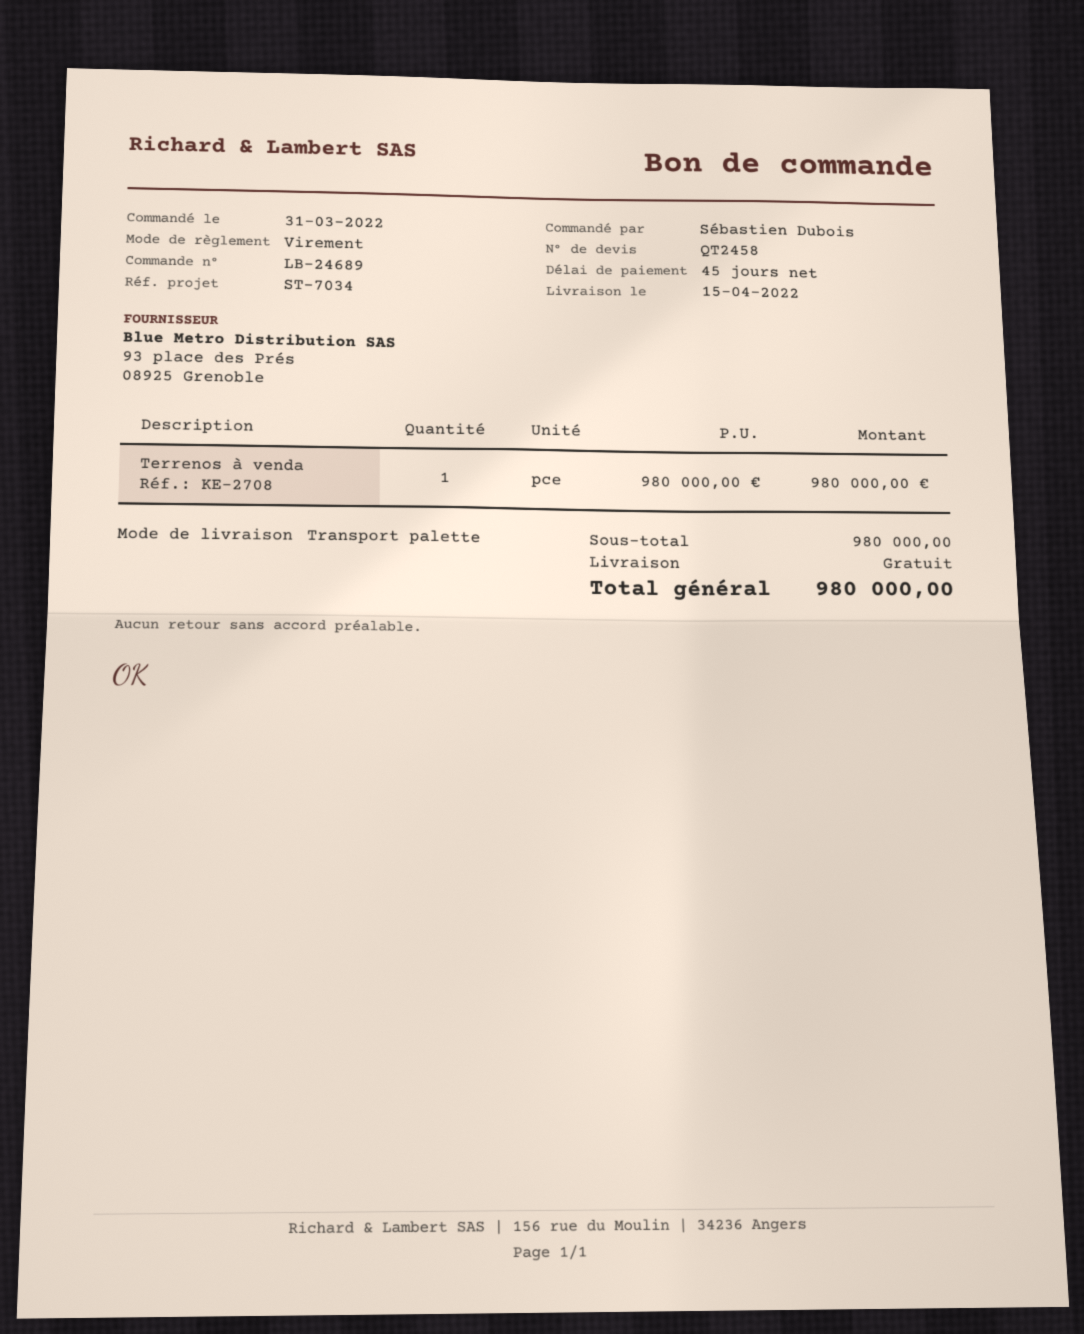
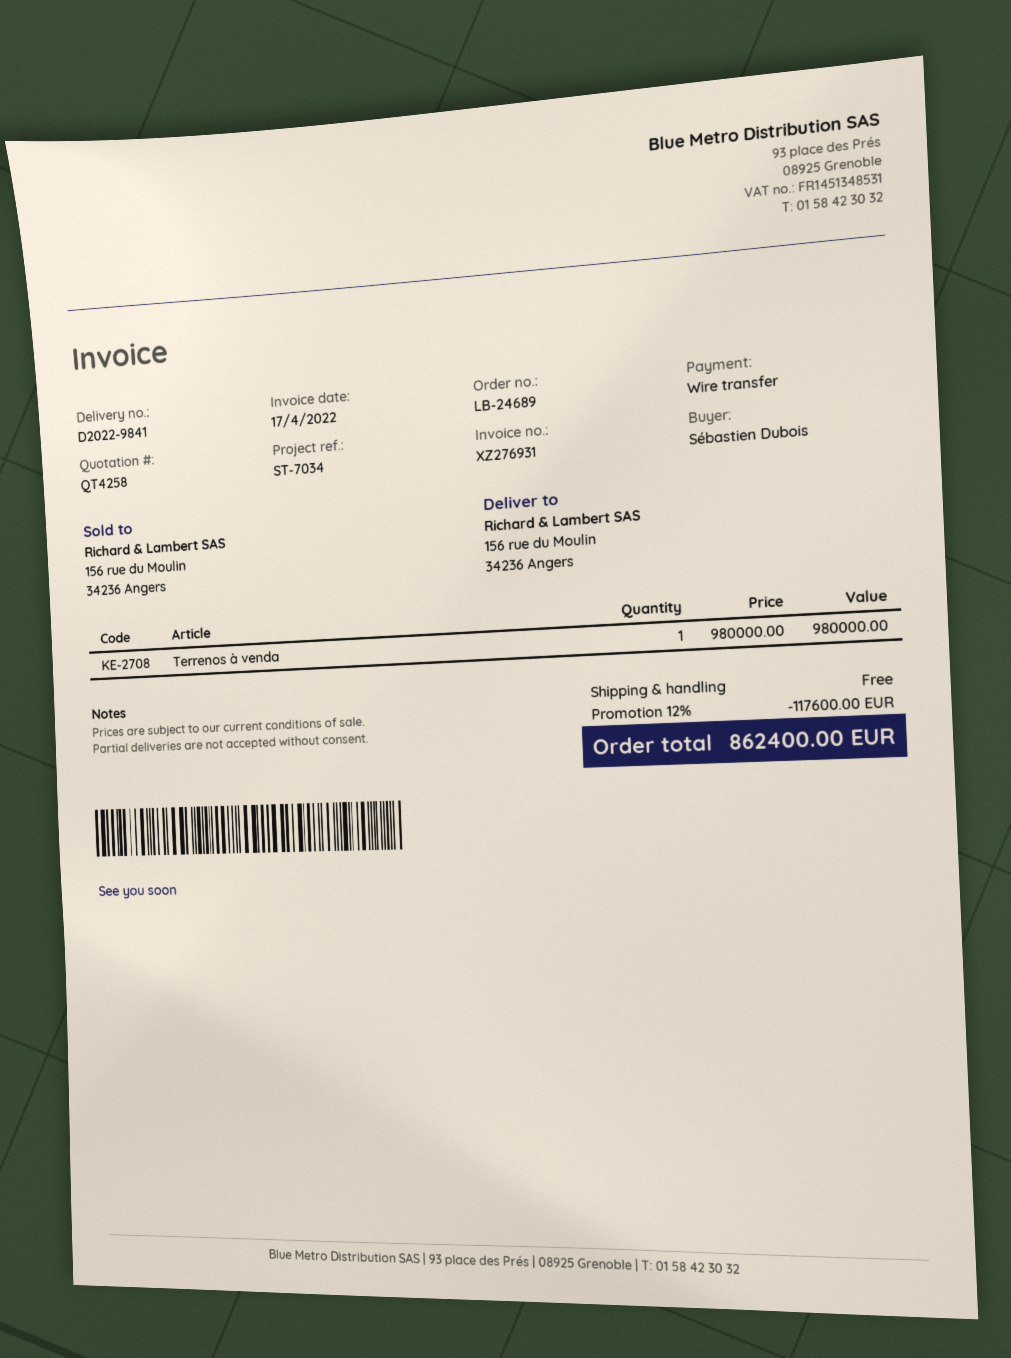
quote number: QT2458 -> QT4258
discount: none -> 12% = 117600.00
total: 980000.00 -> 862400.00

